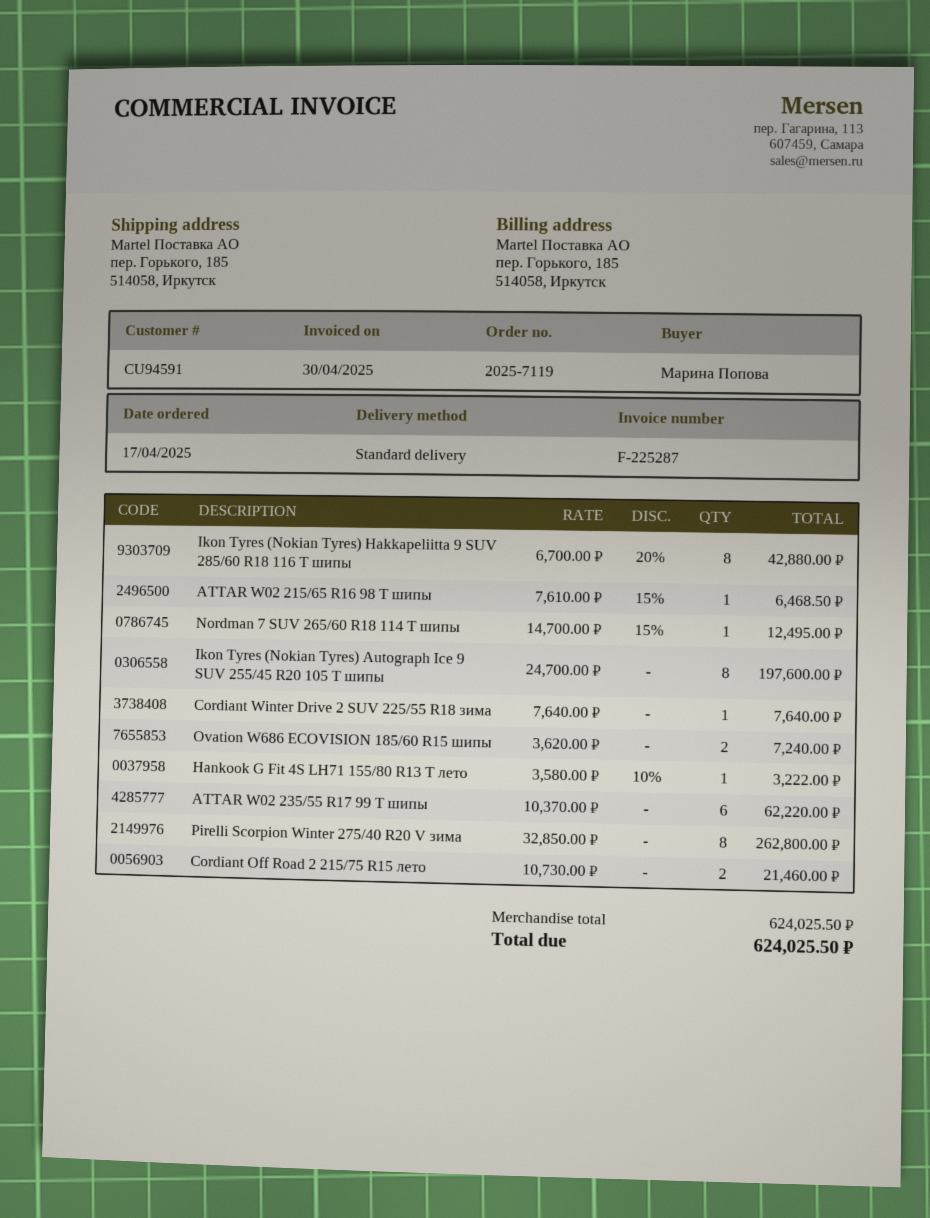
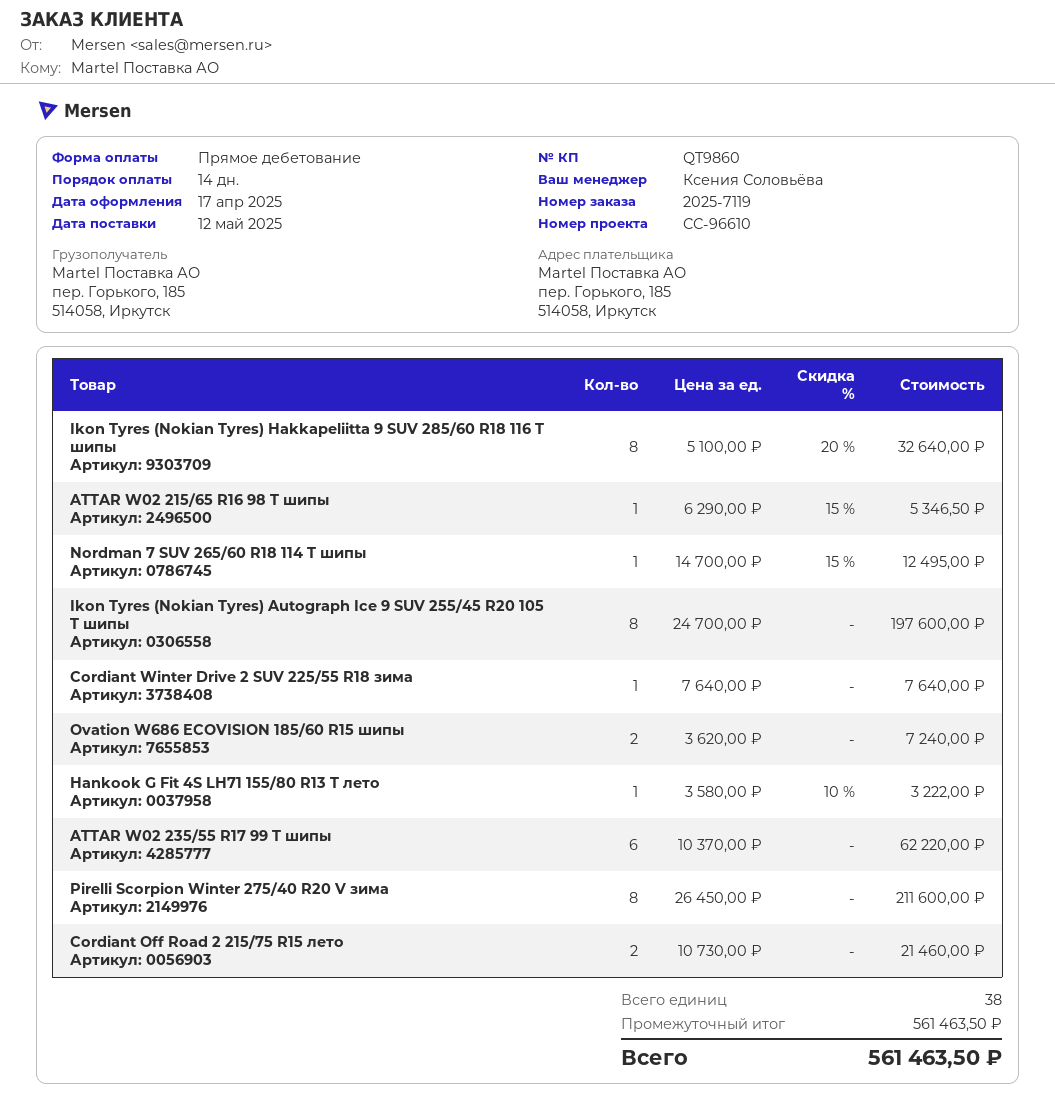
Ikon Tyres (Nokian Tyres) Hakkapeliitta 9 SUV 285/60 R18 116 T шипы: 8 x 6700.00 - 20% = 42880.00 -> 8 x 5100.00 - 20% = 32640.00
ATTAR W02 215/65 R16 98 T шипы: 1 x 7610.00 - 15% = 6468.50 -> 1 x 6290.00 - 15% = 5346.50
Pirelli Scorpion Winter 275/40 R20 V зима: 8 x 32850.00 = 262800.00 -> 8 x 26450.00 = 211600.00
subtotal: 624025.50 -> 561463.50
total: 624025.50 -> 561463.50

